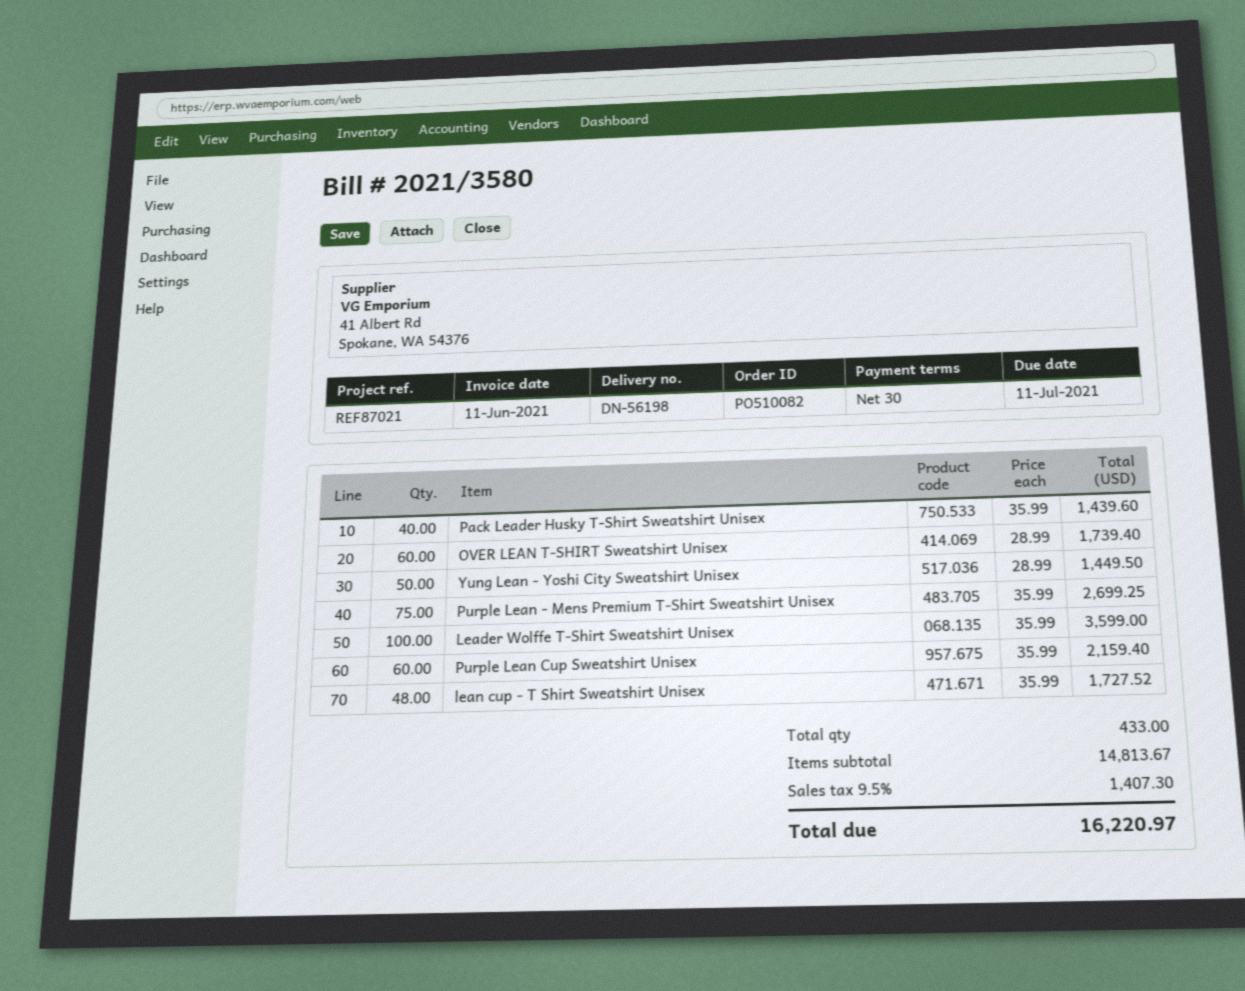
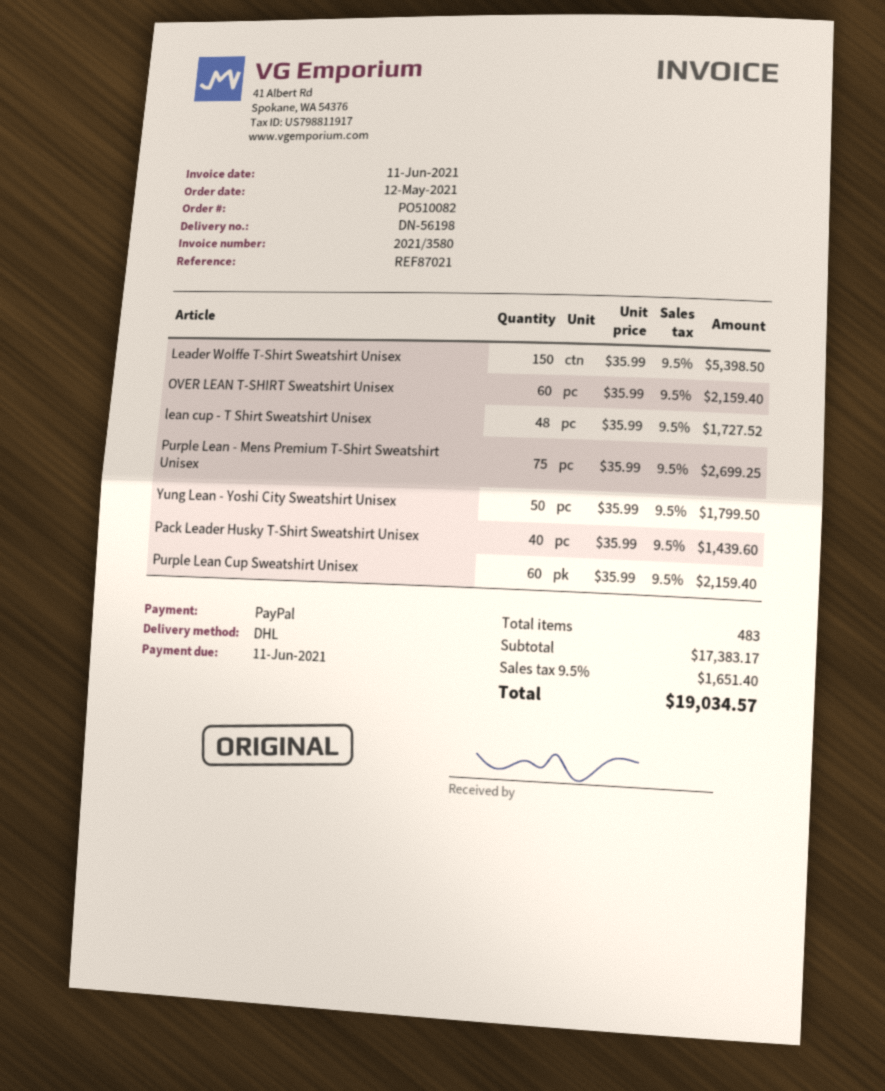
due date: 2021-07-11 -> 2021-06-11
OVER LEAN T-SHIRT Sweatshirt Unisex: 60 x 28.99 = 1739.40 -> 60 x 35.99 = 2159.40
Yung Lean - Yoshi City Sweatshirt Unisex: 50 x 28.99 = 1449.50 -> 50 x 35.99 = 1799.50
Leader Wolffe T-Shirt Sweatshirt Unisex: 100 x 35.99 = 3599.00 -> 150 x 35.99 = 5398.50
total quantity: 433 -> 483
subtotal: 14813.67 -> 17383.17
tax: 9.5% = 1407.30 -> 9.5% = 1651.40
total: 16220.97 -> 19034.57

